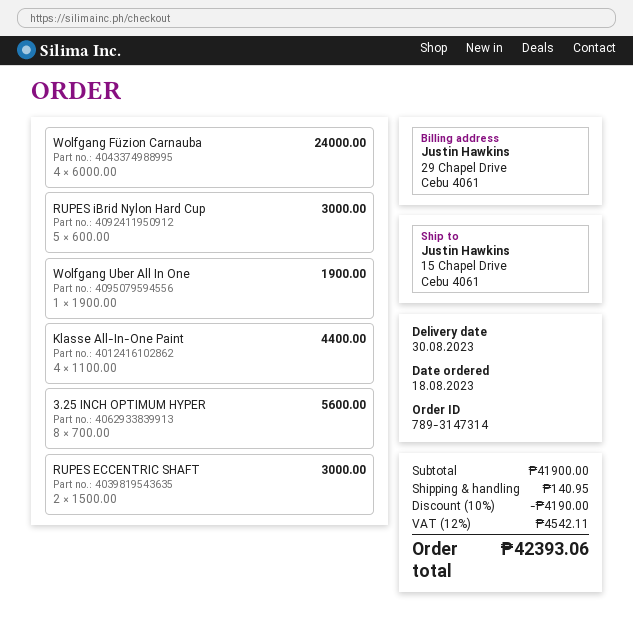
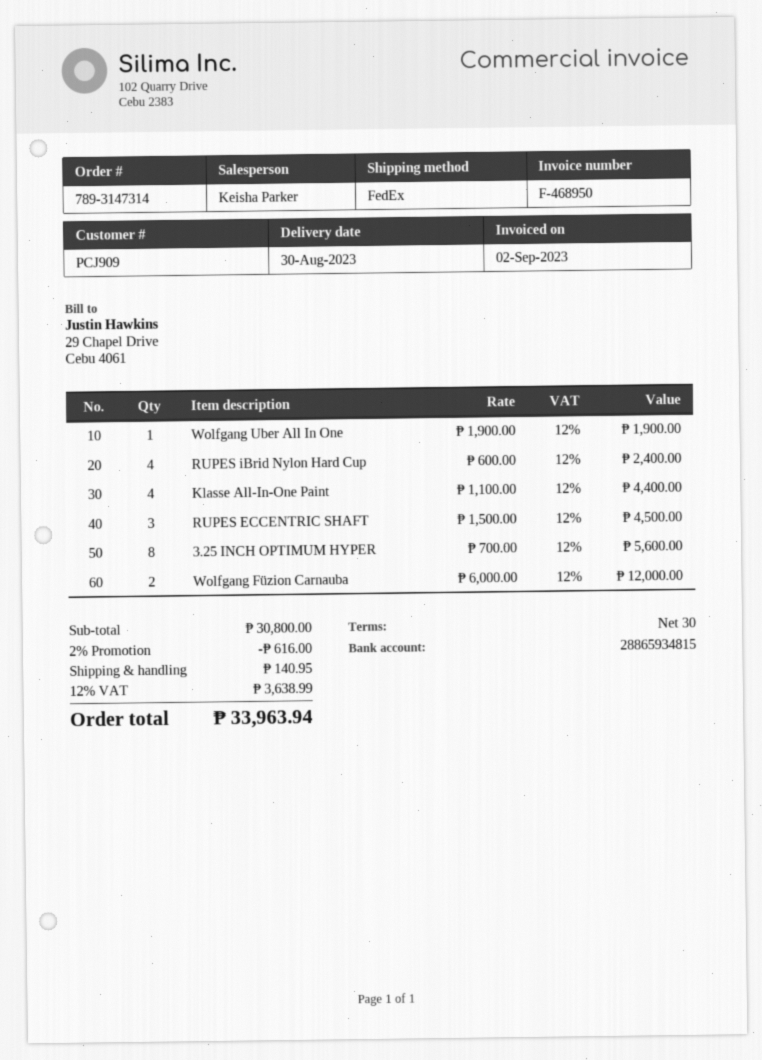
Wolfgang Füzion Carnauba: 4 x 6000.00 = 24000.00 -> 2 x 6000.00 = 12000.00
RUPES iBrid Nylon Hard Cup: 5 x 600.00 = 3000.00 -> 4 x 600.00 = 2400.00
RUPES ECCENTRIC SHAFT: 2 x 1500.00 = 3000.00 -> 3 x 1500.00 = 4500.00
subtotal: 41900.00 -> 30800.00
discount: 10% = 4190.00 -> 2% = 616.00
tax: 12% = 4542.11 -> 12% = 3638.99
total: 42393.06 -> 33963.94

